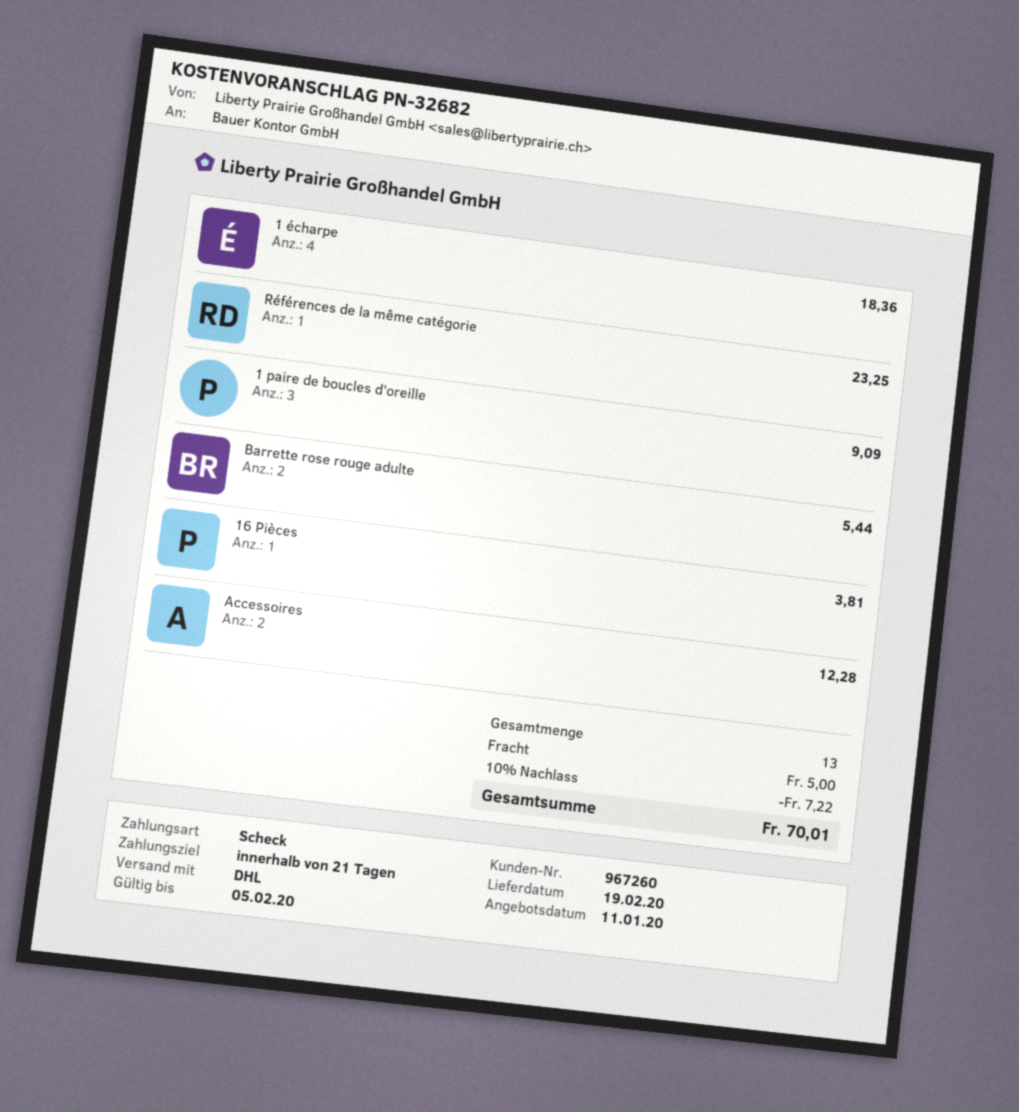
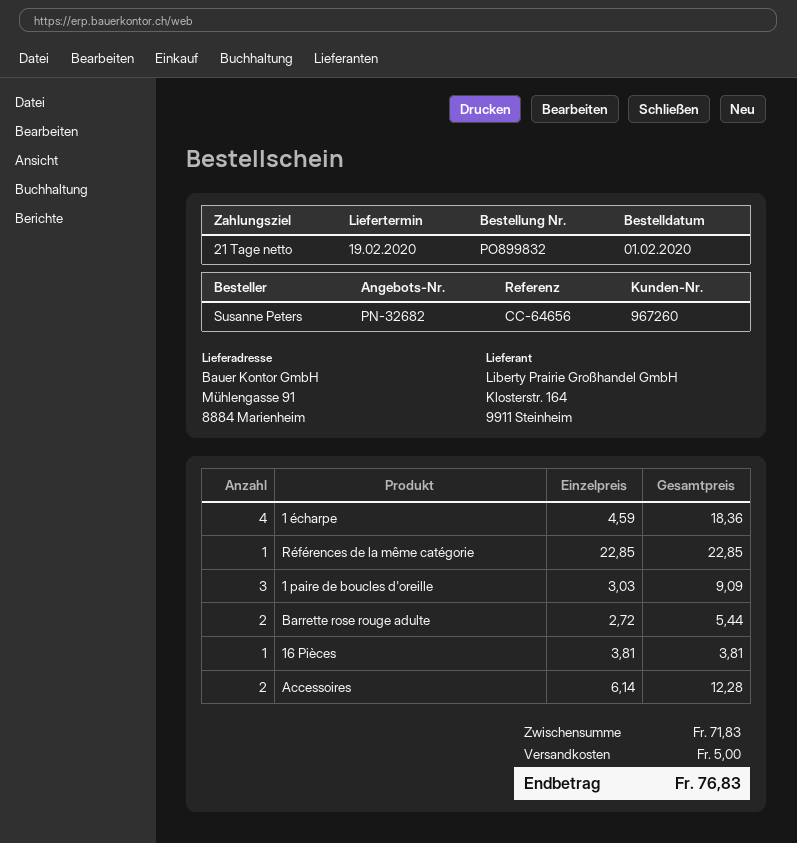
Références de la même catégorie: 1 for 23.25 -> 1 for 22.85
discount: 10% = 7.22 -> none
total: 70.01 -> 76.83

